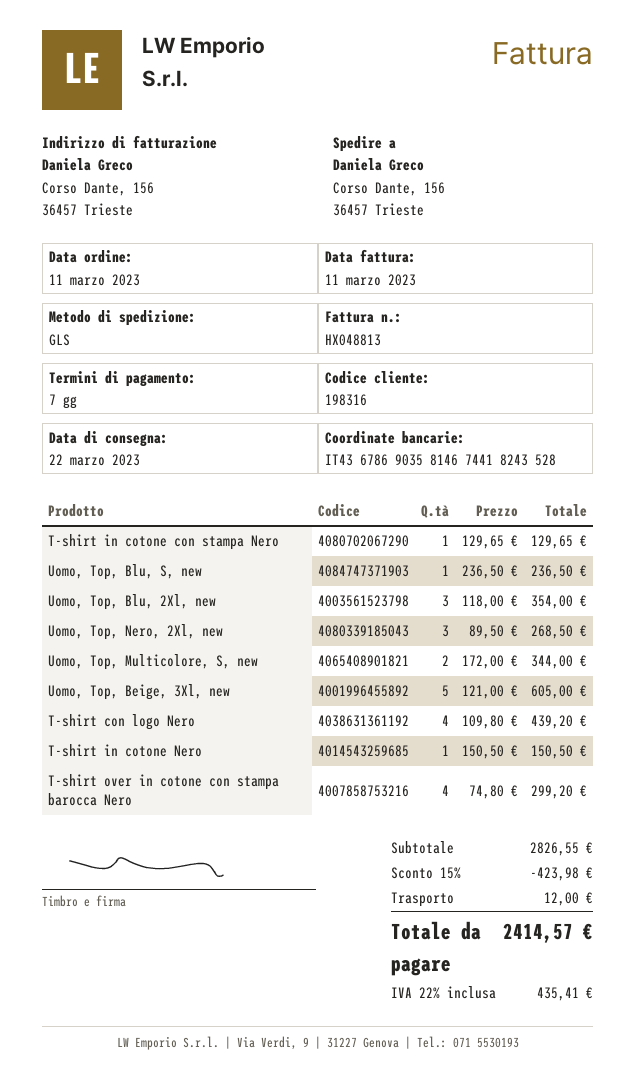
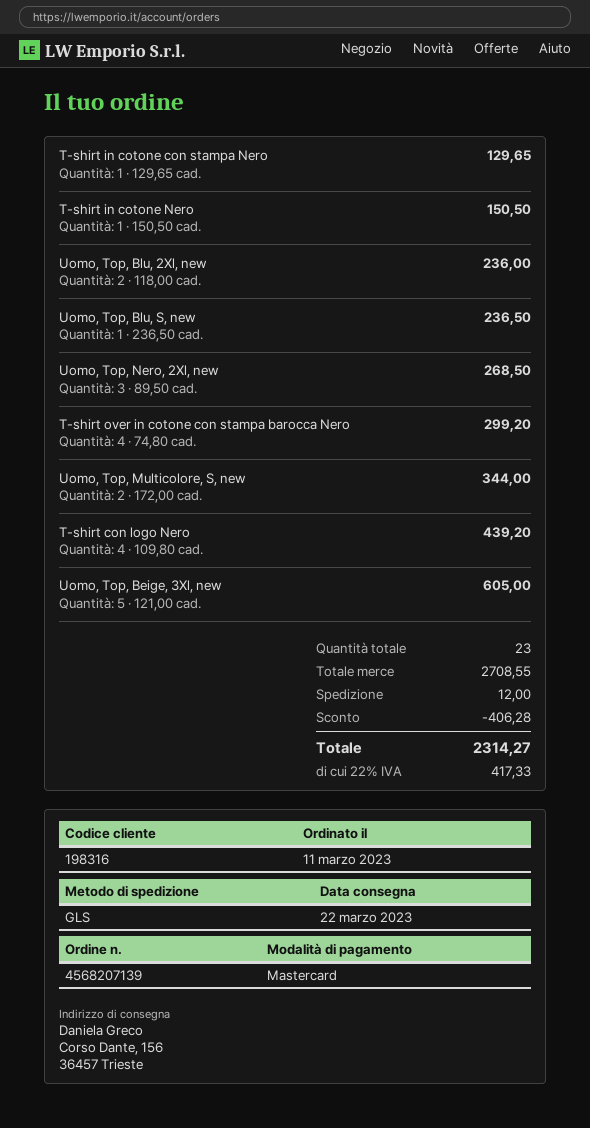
Uomo, Top, Blu, 2Xl, new: 3 x 118.00 = 354.00 -> 2 x 118.00 = 236.00
subtotal: 2826.55 -> 2708.55
discount: 423.98 -> 406.28
tax: 22% = 435.41 -> 22% = 417.33
total: 2414.57 -> 2314.27

